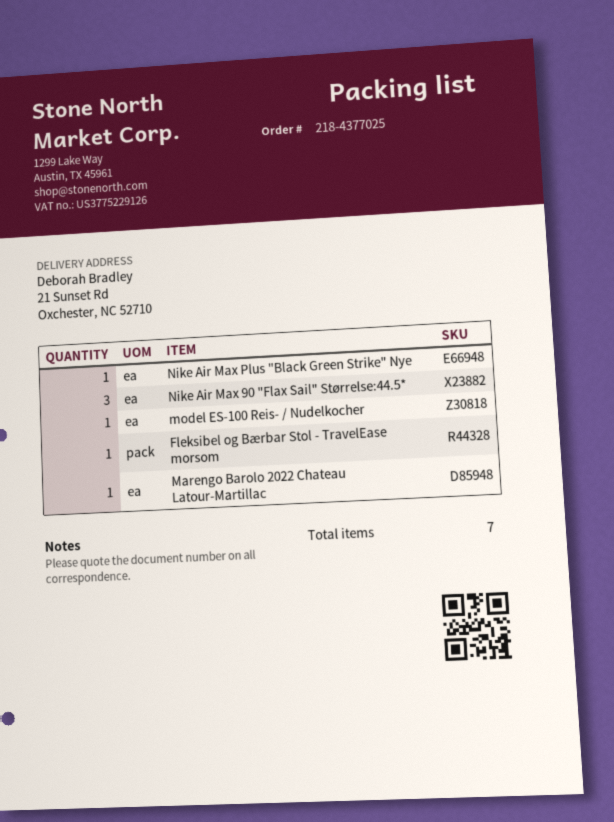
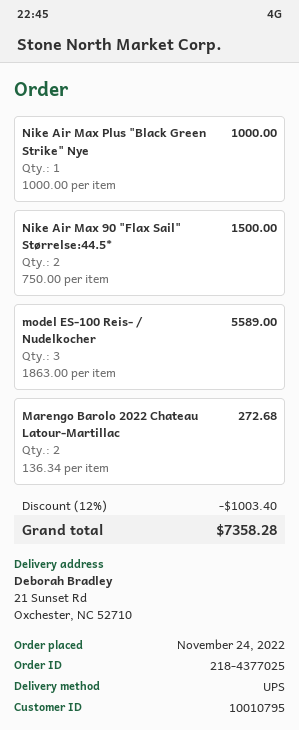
Nike Air Max 90 "Flax Sail" Størrelse:44.5*: 3 -> 2
model ES-100 Reis- / Nudelkocher: 1 -> 3
Fleksibel og Bærbar Stol - TravelEase morsom: 1 -> none
Marengo Barolo 2022 Chateau Latour-Martillac: 1 -> 2

